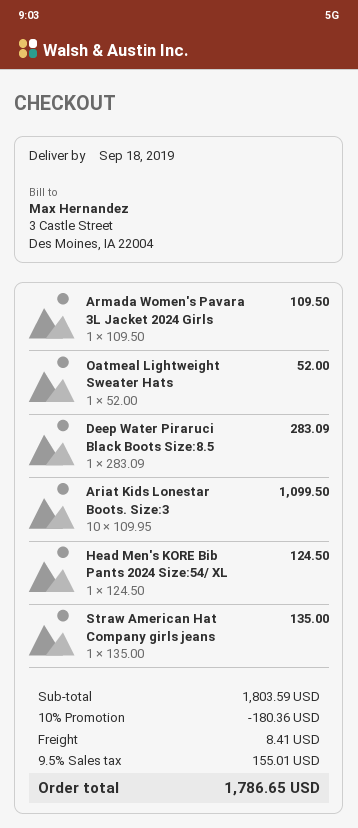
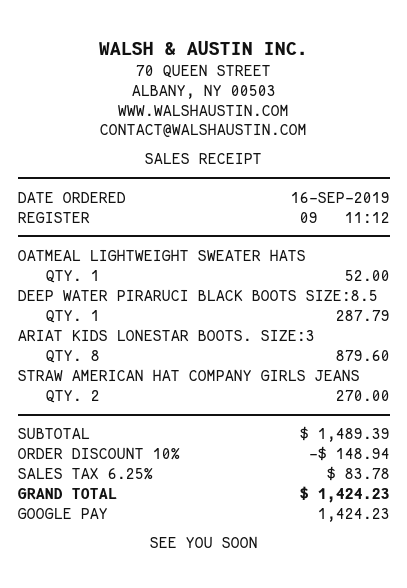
Armada Women's Pavara 3L Jacket 2024 Girls: 1 for 109.50 -> none
Deep Water Piraruci Black Boots Size:8.5: 1 for 283.09 -> 1 for 287.79
Ariat Kids Lonestar Boots. Size:3: 10 for 1099.50 -> 8 for 879.60
Head Men's KORE Bib Pants 2024 Size:54/ XL: 1 for 124.50 -> none
Straw American Hat Company girls jeans: 1 for 135.00 -> 2 for 270.00
subtotal: 1803.59 -> 1489.39
discount: 10% = 180.36 -> 10% = 148.94
shipping: 8.41 -> none
tax: 9.5% = 155.01 -> 6.25% = 83.78
total: 1786.65 -> 1424.23

